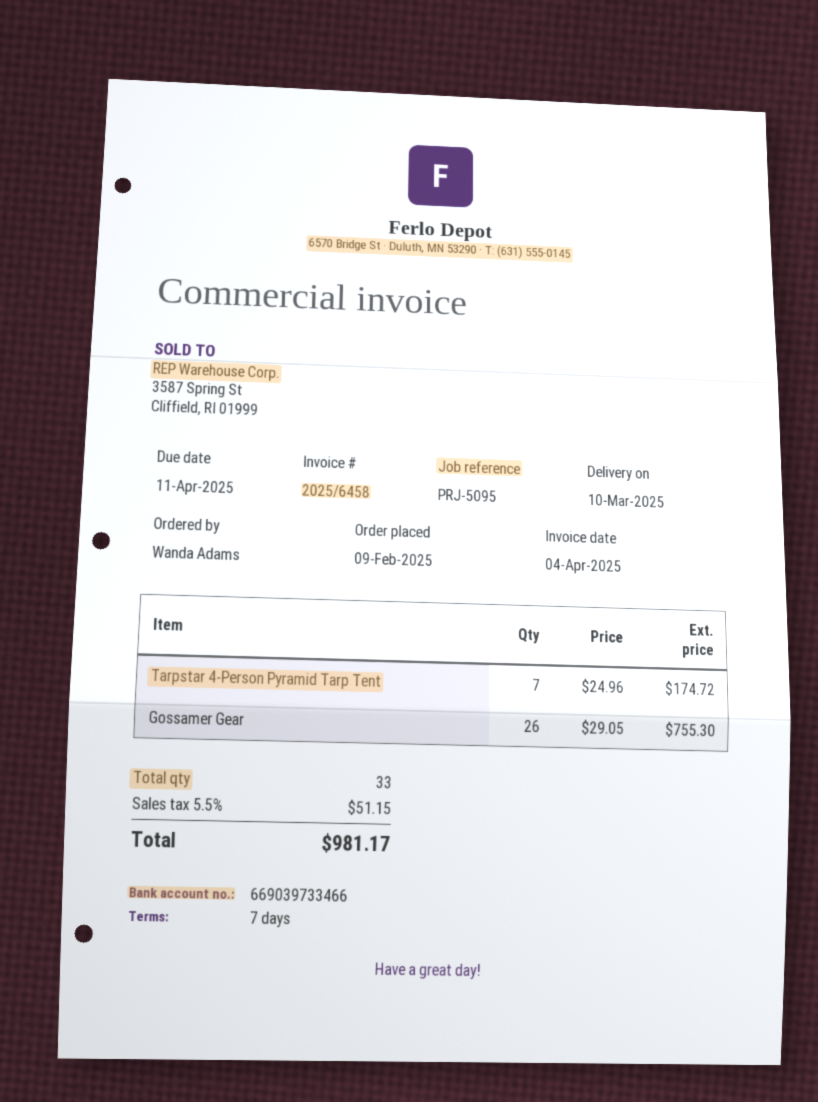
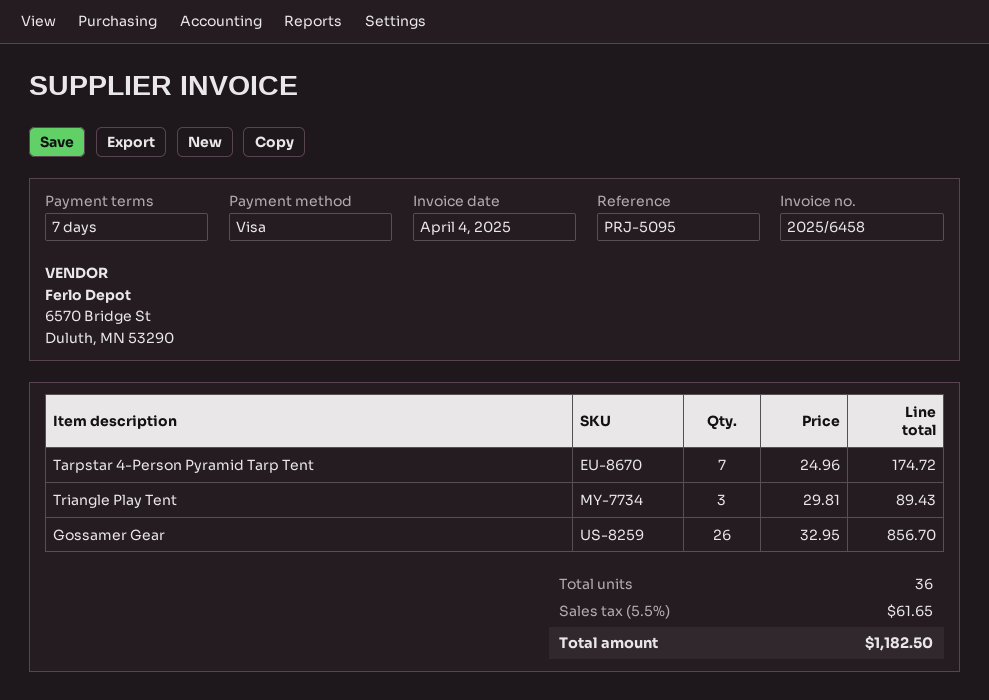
Gossamer Gear: 26 x 29.05 = 755.30 -> 26 x 32.95 = 856.70
Triangle Play Tent: none -> 3 x 29.81 = 89.43
total quantity: 33 -> 36
tax: 5.5% = 51.15 -> 5.5% = 61.65
total: 981.17 -> 1182.50

